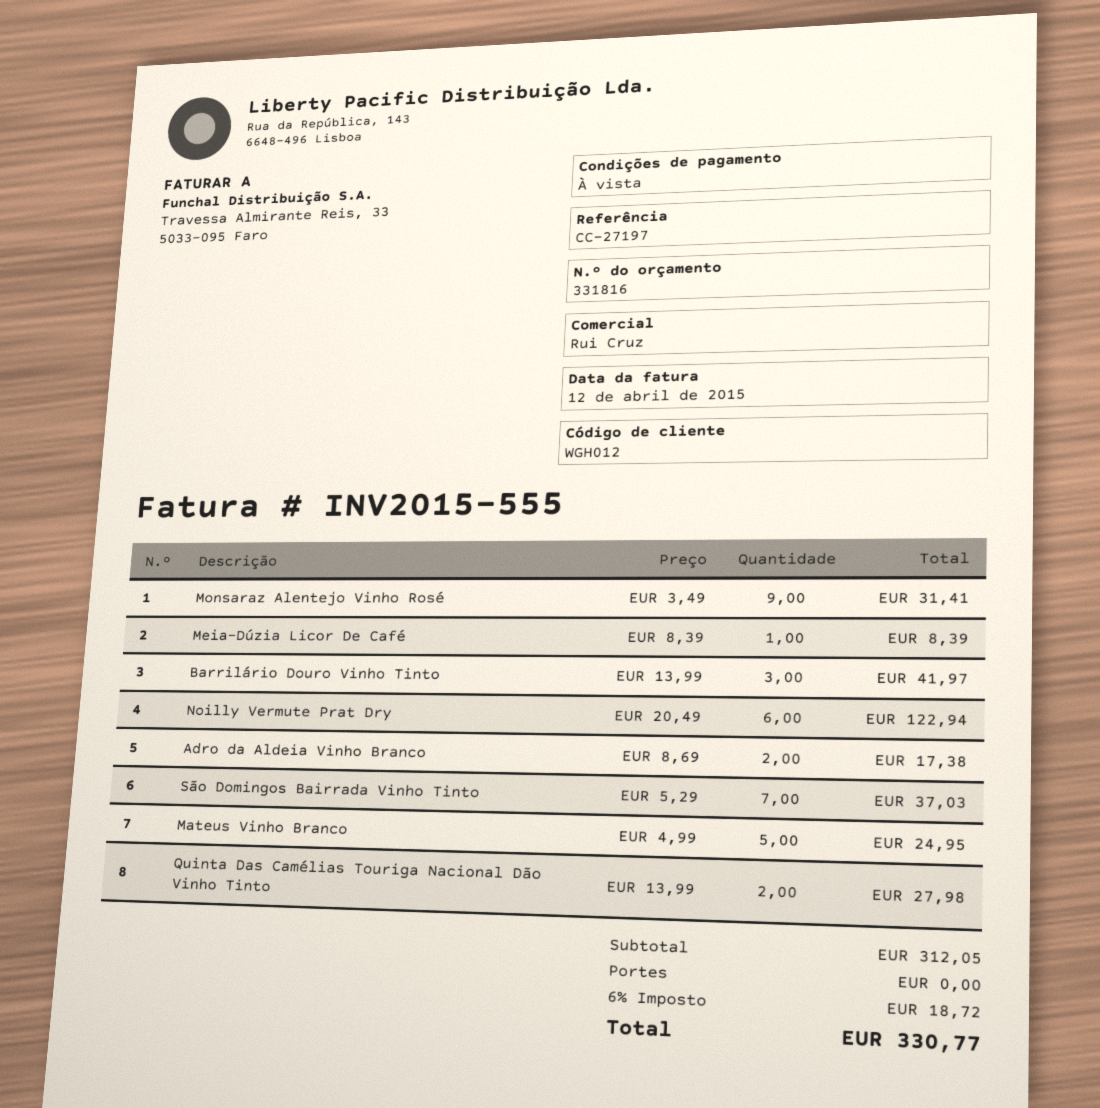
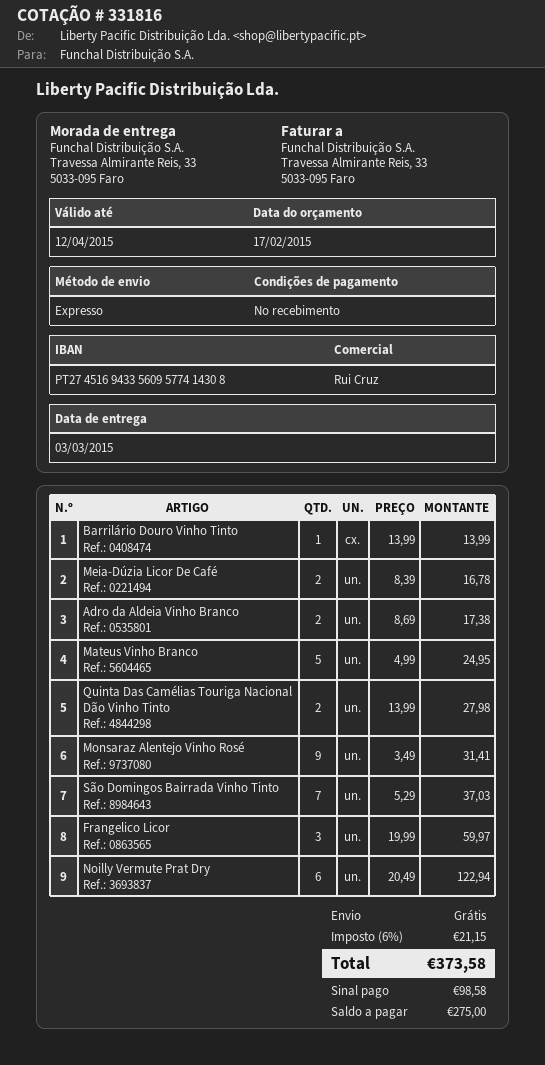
Meia-Dúzia Licor De Café: 1 x 8.39 = 8.39 -> 2 x 8.39 = 16.78
Barrilário Douro Vinho Tinto: 3 x 13.99 = 41.97 -> 1 x 13.99 = 13.99
Frangelico Licor: none -> 3 x 19.99 = 59.97
tax: 6% = 18.72 -> 6% = 21.15
total: 330.77 -> 373.58

